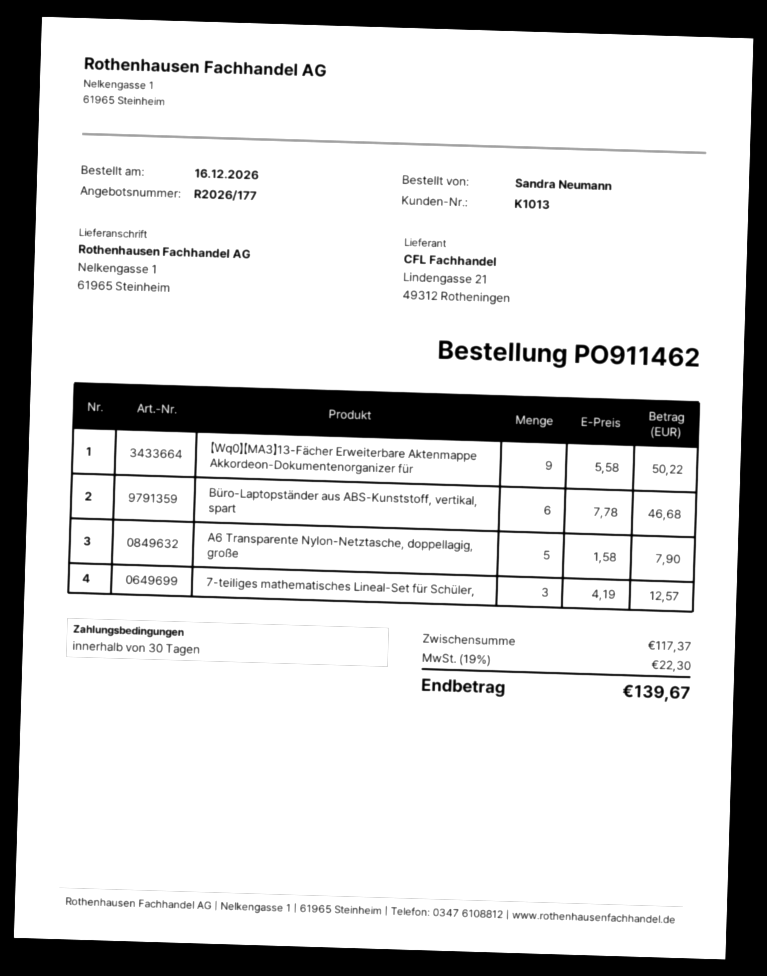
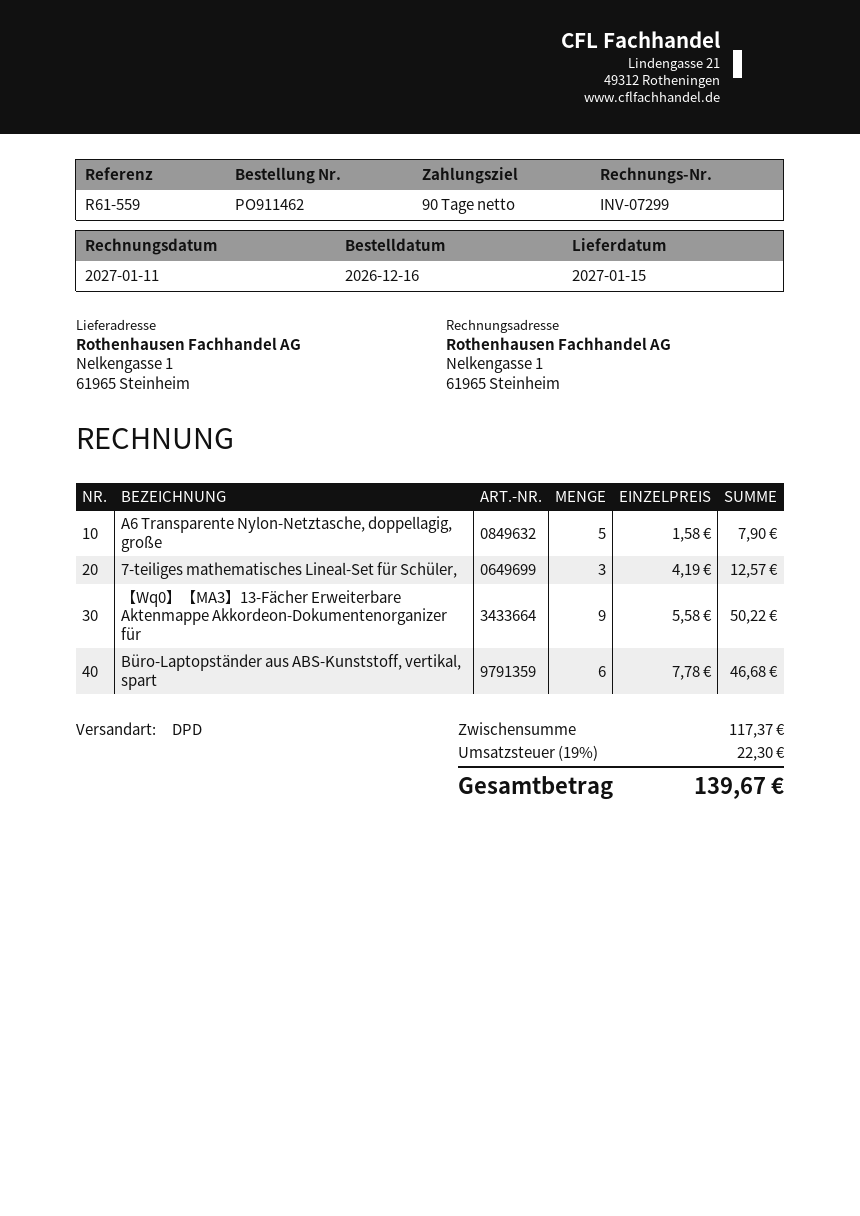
payment terms: 30 days -> 90 days

